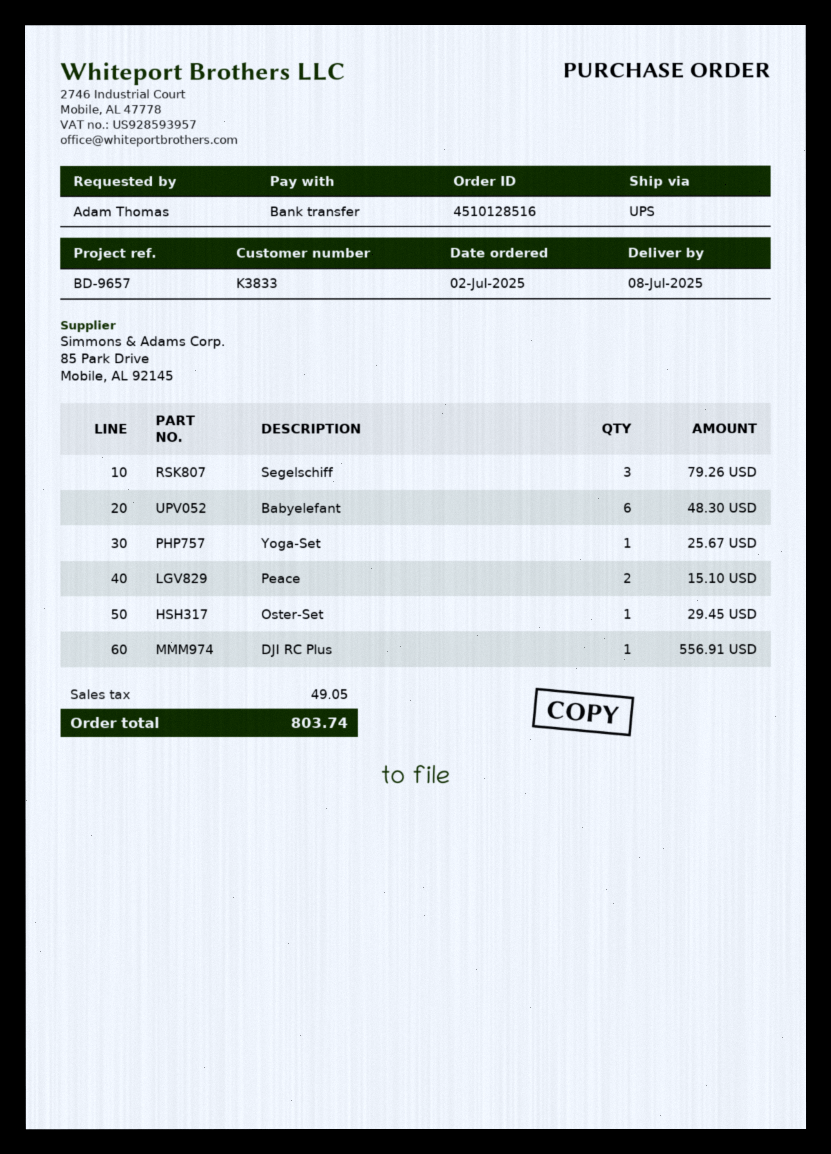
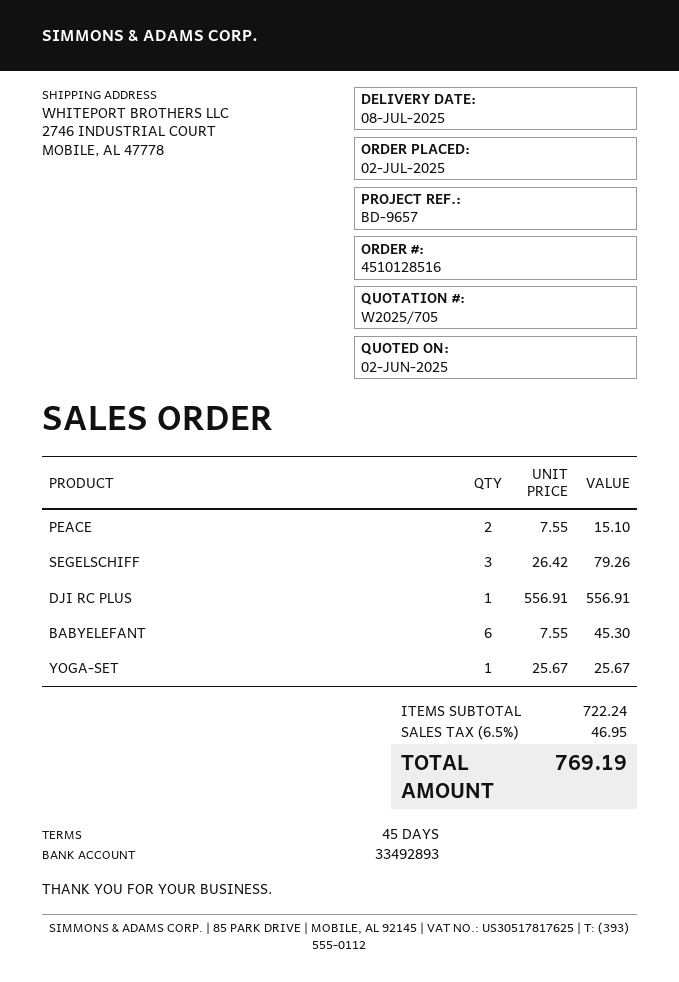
Babyelefant: 6 for 48.30 -> 6 for 45.30
Oster-Set: 1 for 29.45 -> none
tax: 49.05 -> 46.95
total: 803.74 -> 769.19

